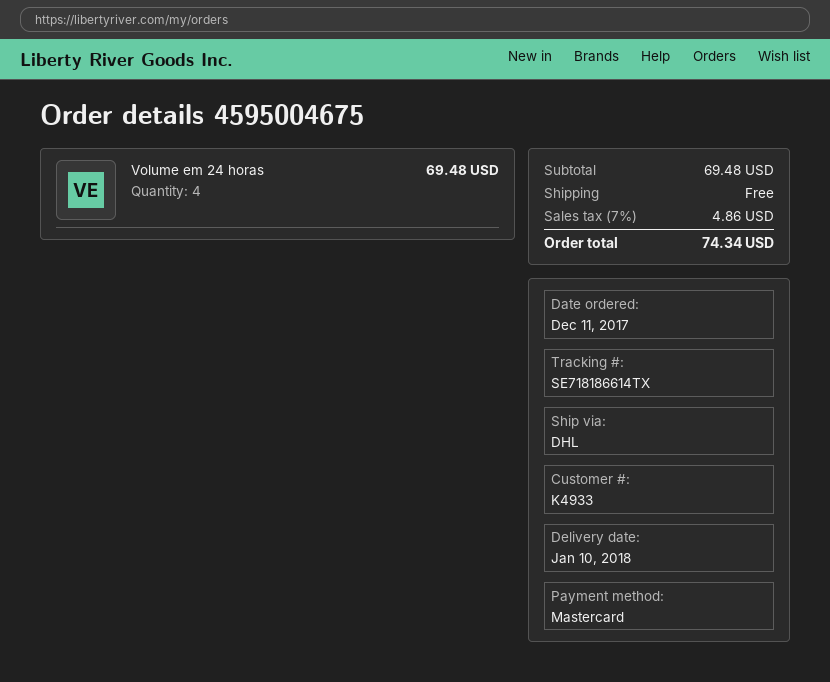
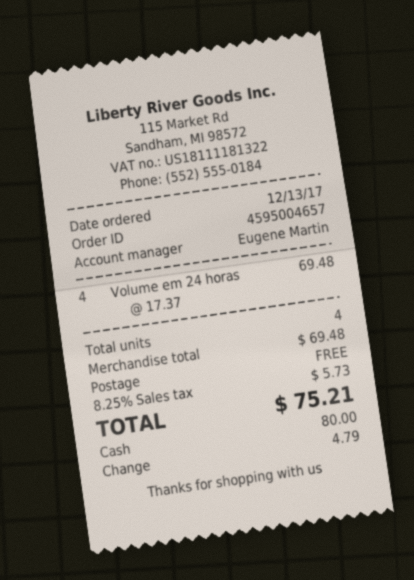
order number: 4595004675 -> 4595004657
order date: 2017-12-11 -> 2017-12-13
payment method: Mastercard -> cash
tax: 7% = 4.86 -> 8.25% = 5.73
total: 74.34 -> 75.21

